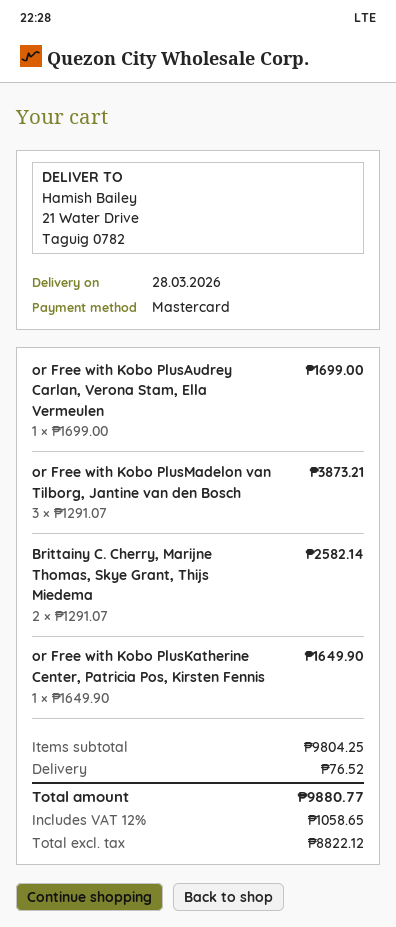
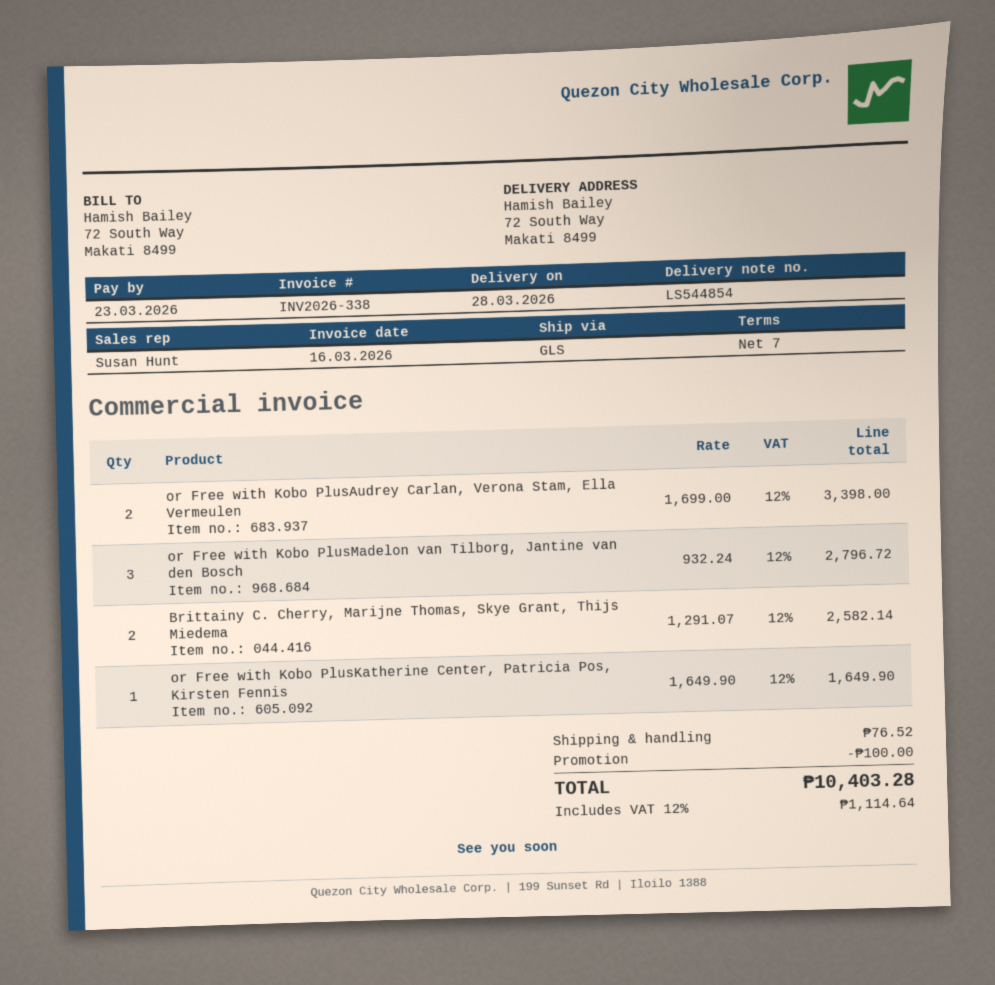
ship to: 21 Water Drive, Taguig 0782 -> 72 South Way, Makati 8499
or Free with Kobo PlusAudrey Carlan, Verona Stam, Ella Vermeulen: 1 x 1699.00 = 1699.00 -> 2 x 1699.00 = 3398.00
or Free with Kobo PlusMadelon van Tilborg, Jantine van den Bosch: 3 x 1291.07 = 3873.21 -> 3 x 932.24 = 2796.72
discount: none -> 100.00
tax: 12% = 1058.65 -> 12% = 1114.64
total: 9880.77 -> 10403.28

